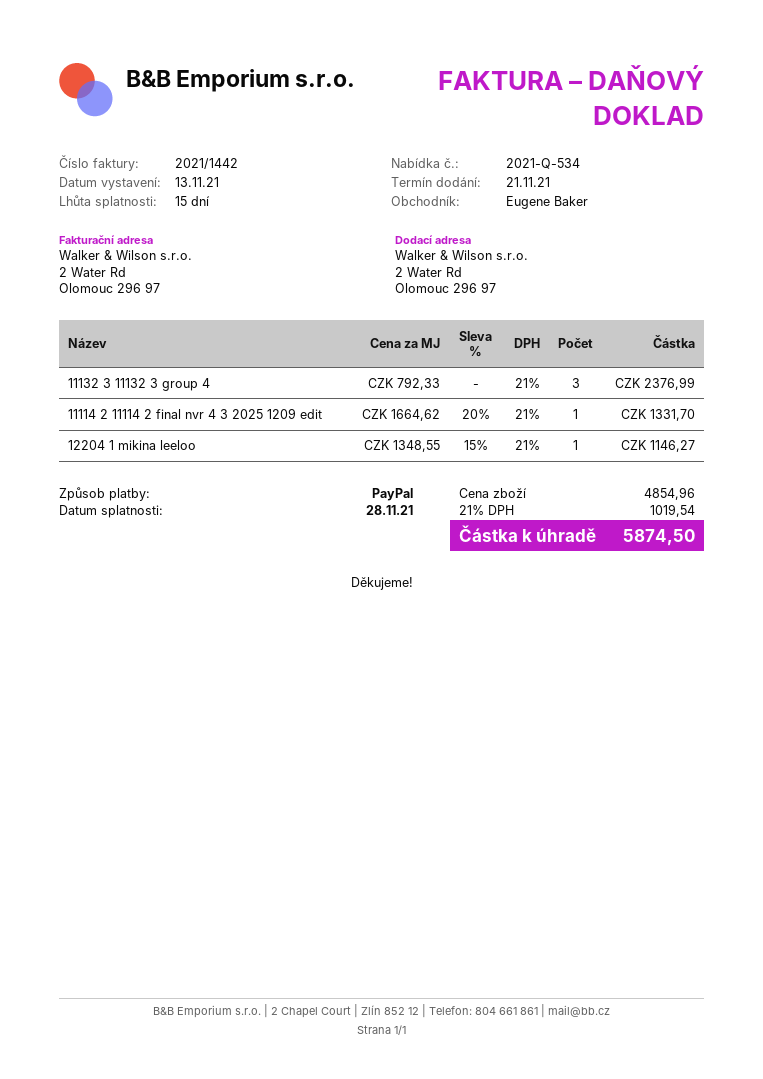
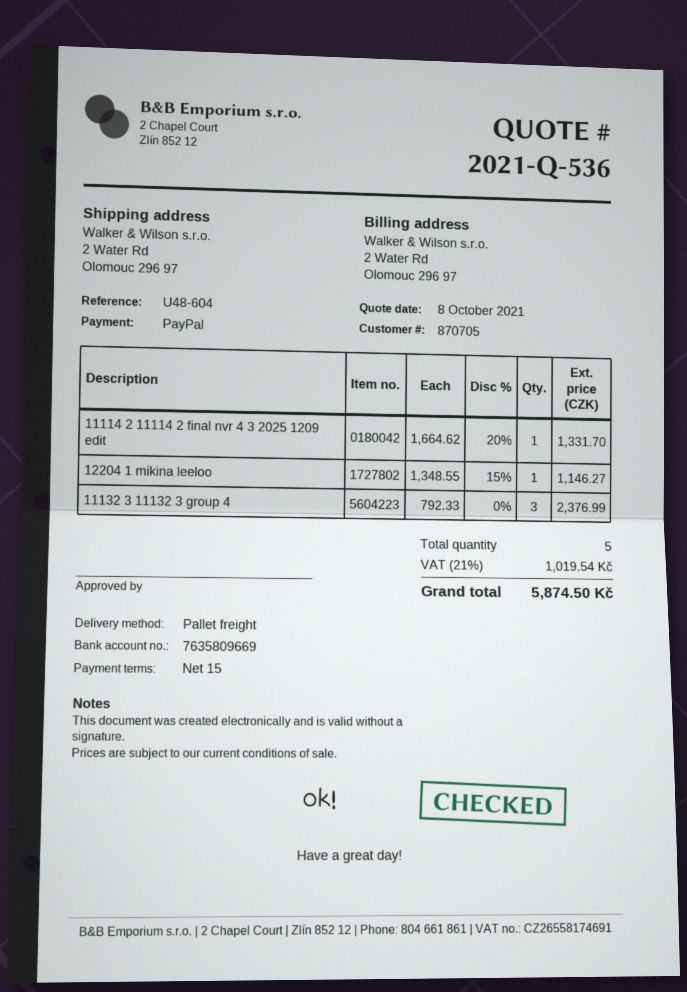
quote number: 2021-Q-534 -> 2021-Q-536

